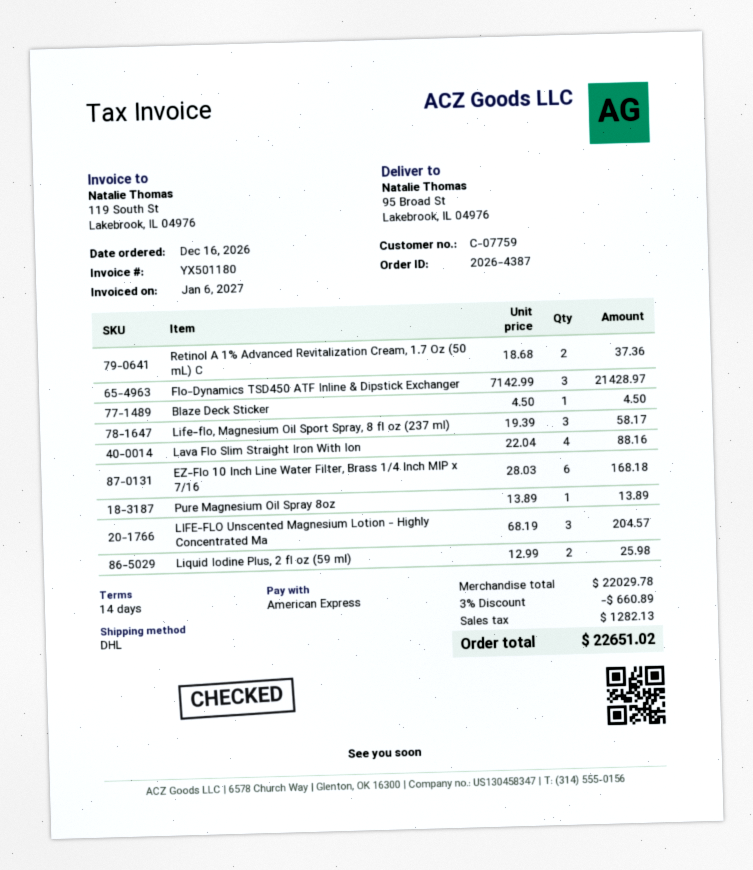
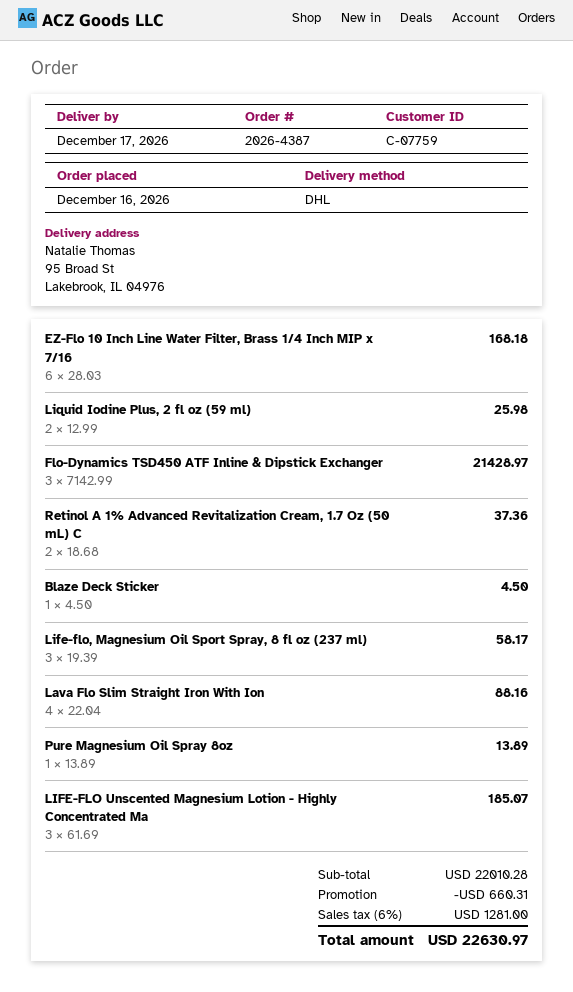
LIFE-FLO Unscented Magnesium Lotion - Highly Concentrated Ma: 3 x 68.19 = 204.57 -> 3 x 61.69 = 185.07
subtotal: 22029.78 -> 22010.28
discount: 660.89 -> 660.31
tax: 1282.13 -> 1281.00
total: 22651.02 -> 22630.97

